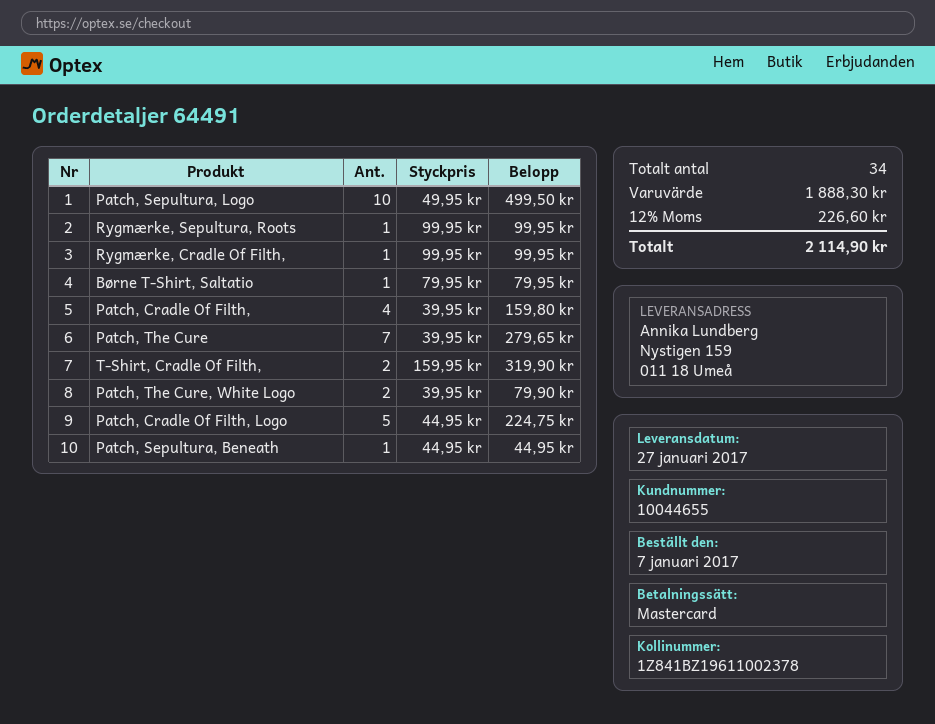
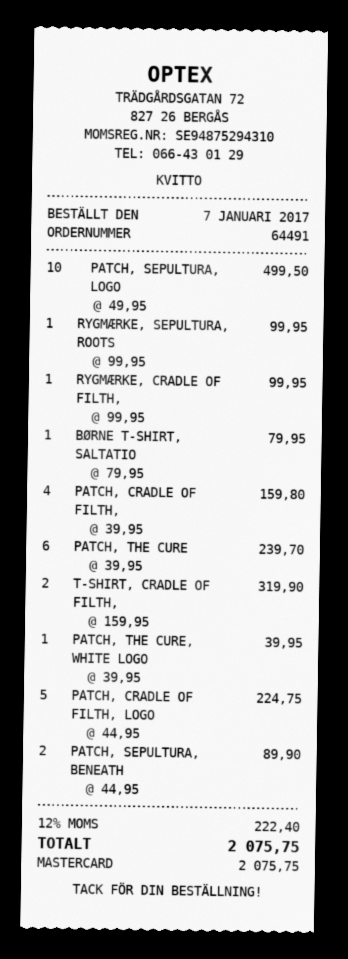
Patch, The Cure: 7 x 39.95 = 279.65 -> 6 x 39.95 = 239.70
Patch, The Cure, White Logo: 2 x 39.95 = 79.90 -> 1 x 39.95 = 39.95
Patch, Sepultura, Beneath: 1 x 44.95 = 44.95 -> 2 x 44.95 = 89.90
tax: 12% = 226.60 -> 12% = 222.40
total: 2114.90 -> 2075.75

